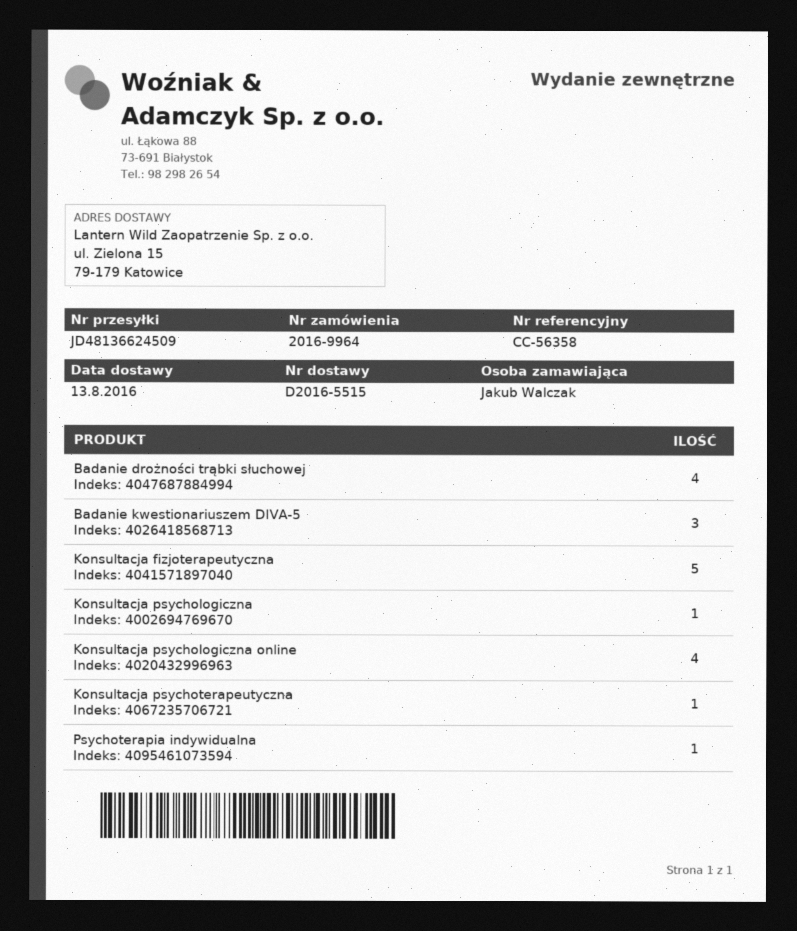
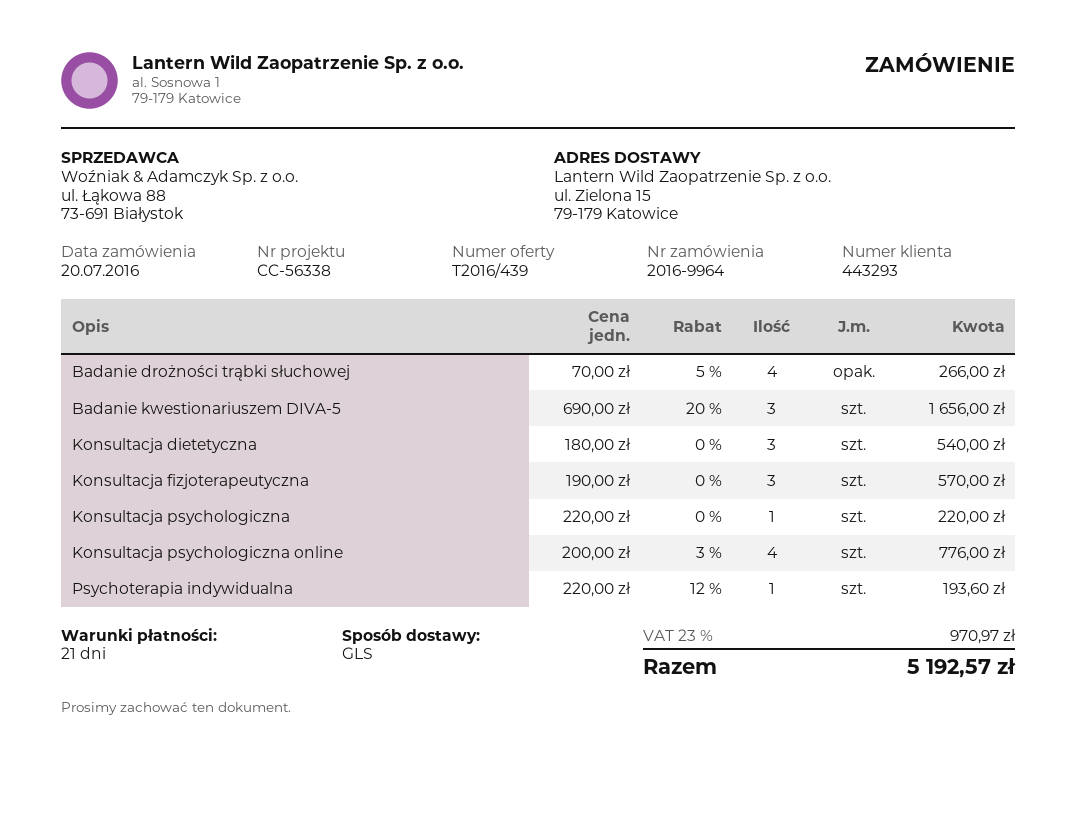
reference: CC-56358 -> CC-56338
Konsultacja fizjoterapeutyczna: 5 -> 3
Konsultacja psychoterapeutyczna: 1 -> none
Konsultacja dietetyczna: none -> 3

